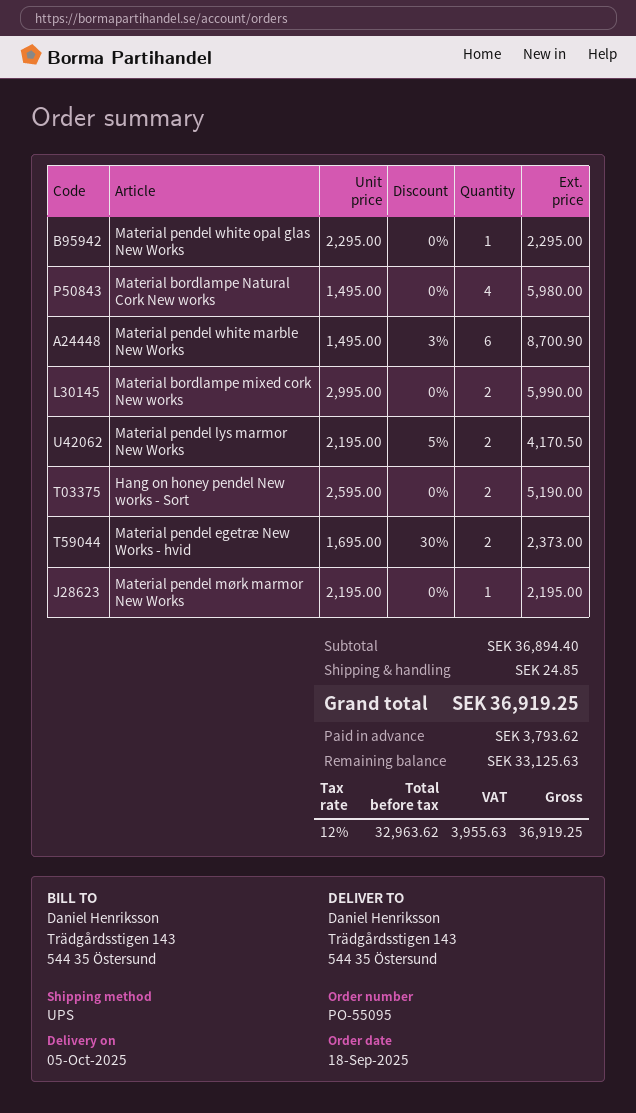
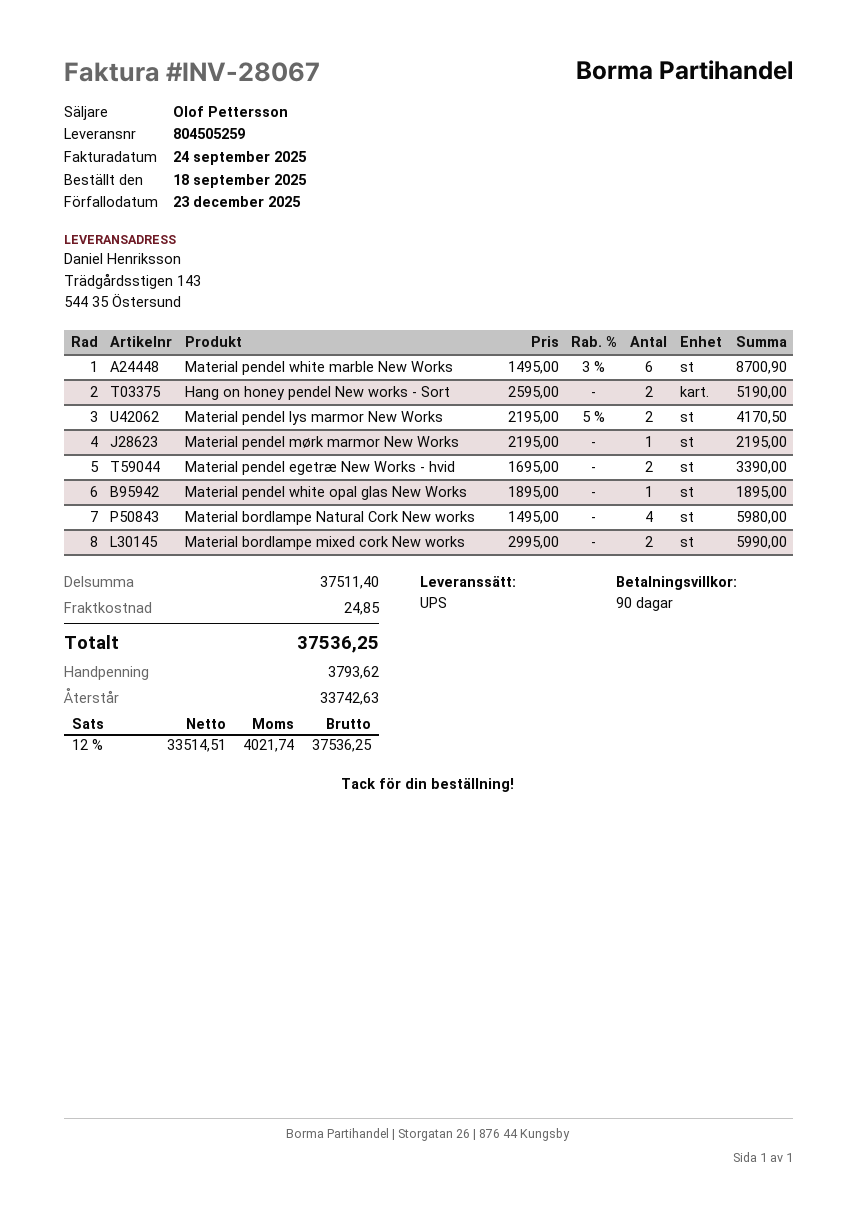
Material pendel white opal glas New Works: 1 x 2295.00 = 2295.00 -> 1 x 1895.00 = 1895.00
Material pendel egetræ New Works - hvid: 2 x 1695.00 - 30% = 2373.00 -> 2 x 1695.00 = 3390.00
subtotal: 36894.40 -> 37511.40
net: 32963.62 -> 33514.51
tax: 12% = 3955.63 -> 12% = 4021.74
total: 36919.25 -> 37536.25
balance: 33125.63 -> 33742.63

